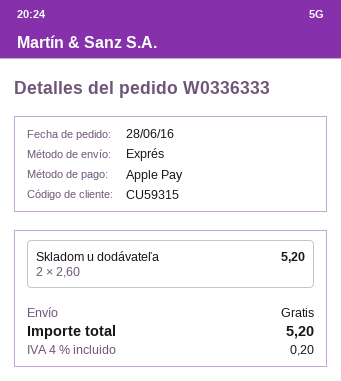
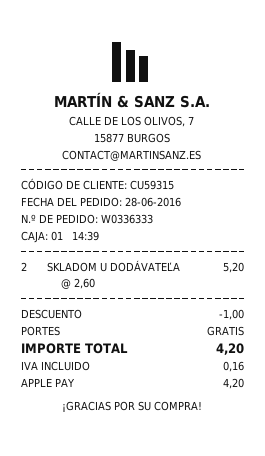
discount: none -> 1.00
tax: 0.20 -> 0.16
total: 5.20 -> 4.20

